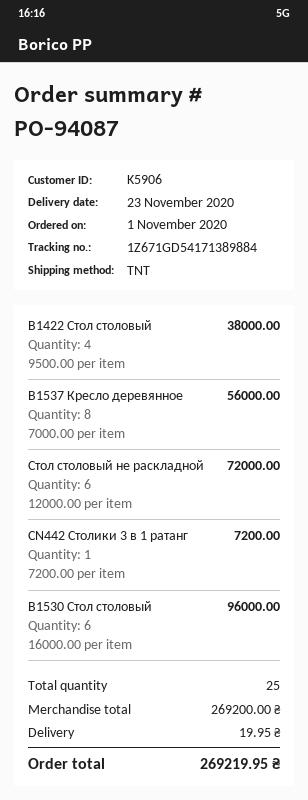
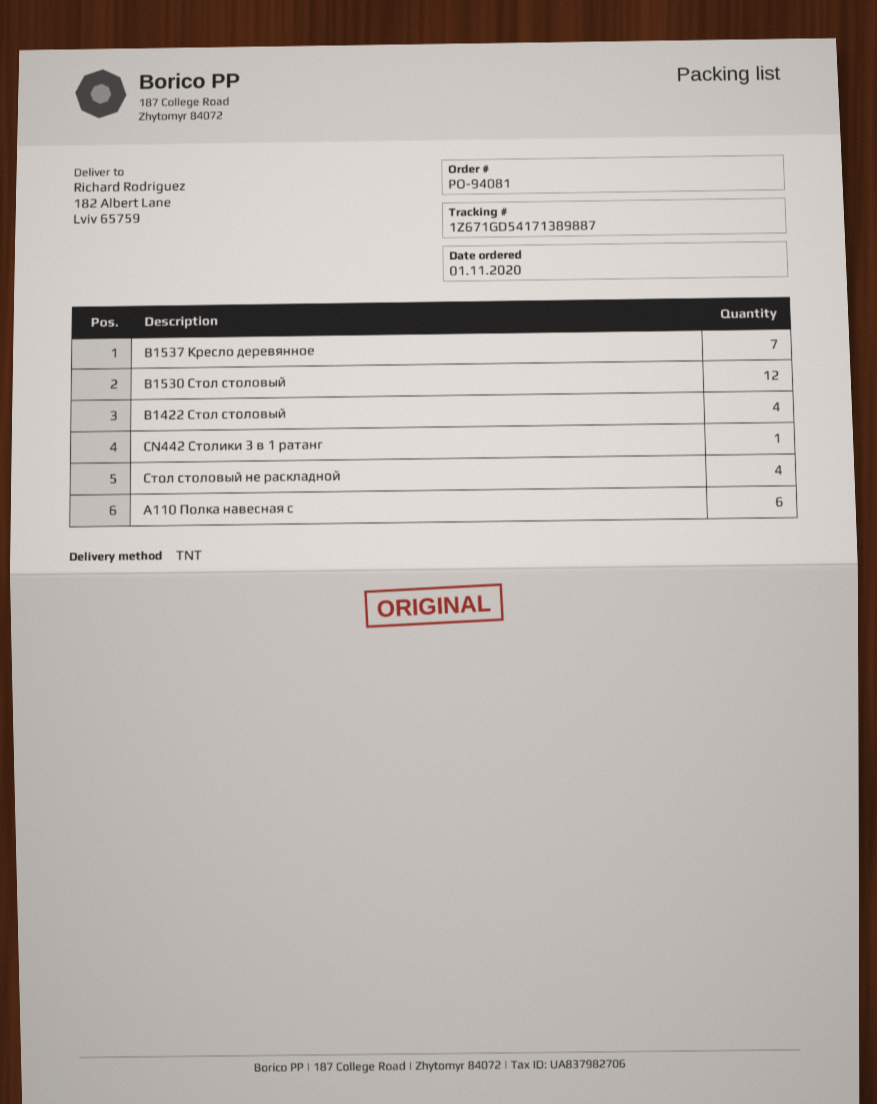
order number: PO-94087 -> PO-94081
tracking number: 1Z671GD54171389884 -> 1Z671GD54171389887
В1537 Кресло деревянное: 8 -> 7
Стол столовый не раскладной: 6 -> 4
В1530 Стол столовый: 6 -> 12
А110 Полка навесная с: none -> 6

